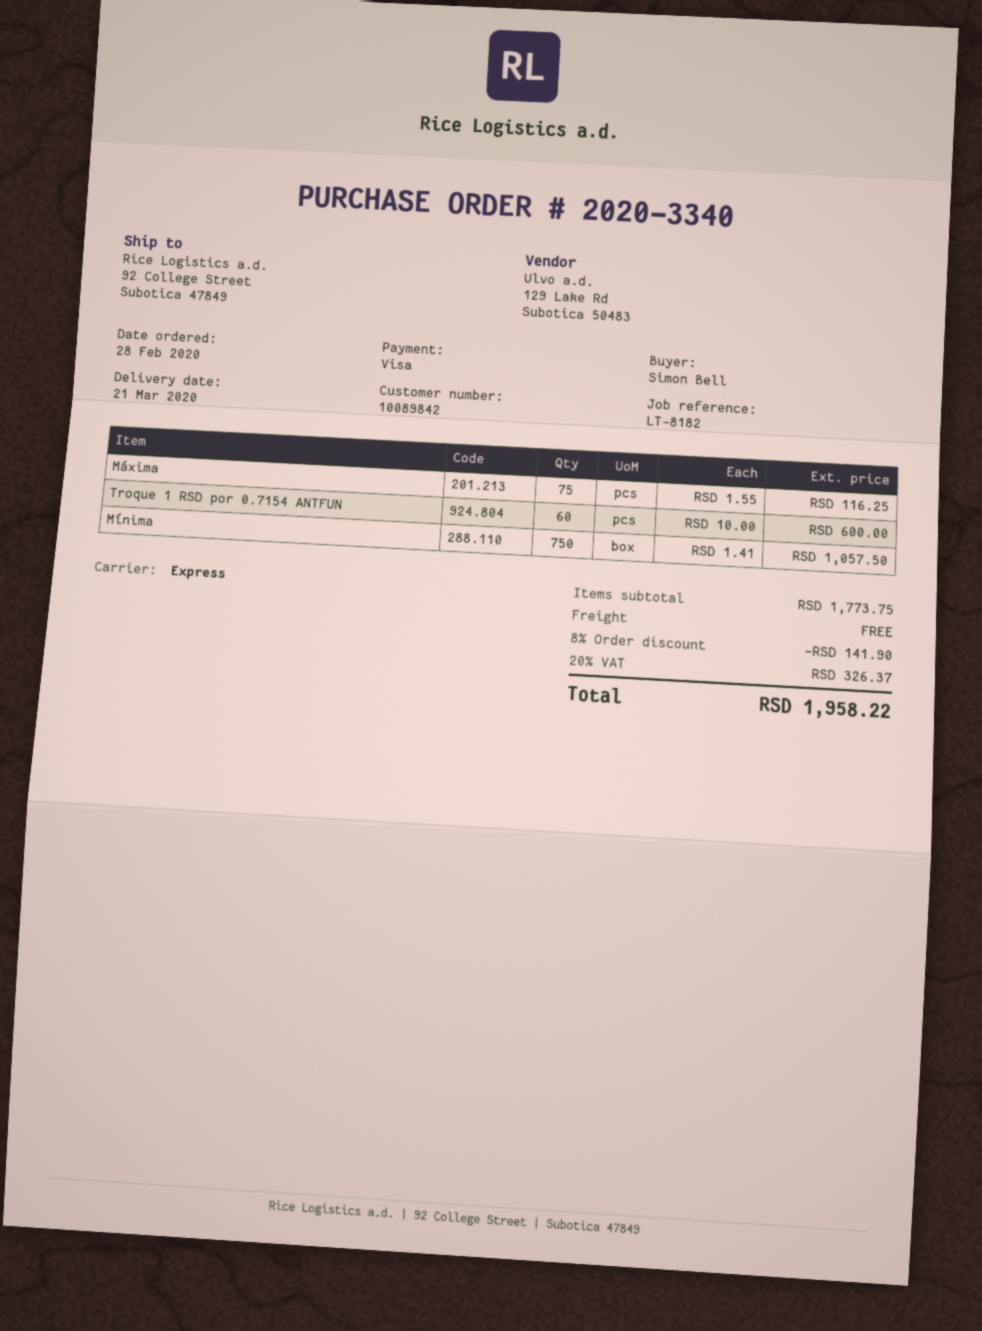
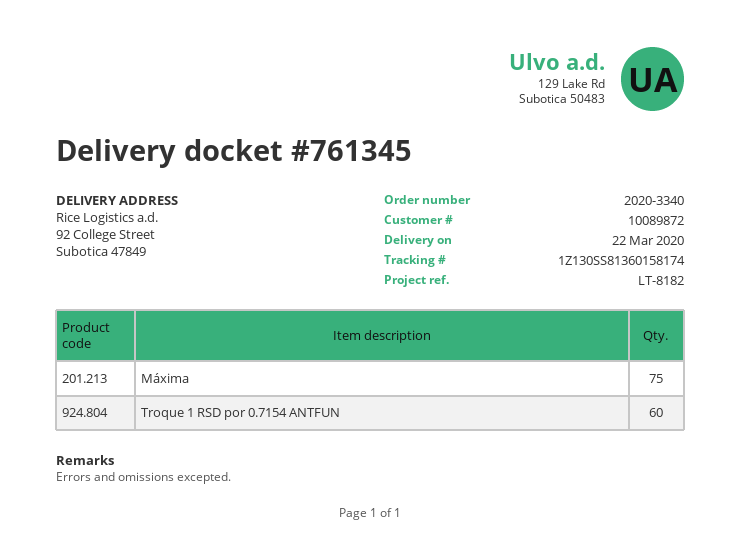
delivery date: 2020-03-21 -> 2020-03-22
customer number: 10089842 -> 10089872
Mínima: 750 -> none

